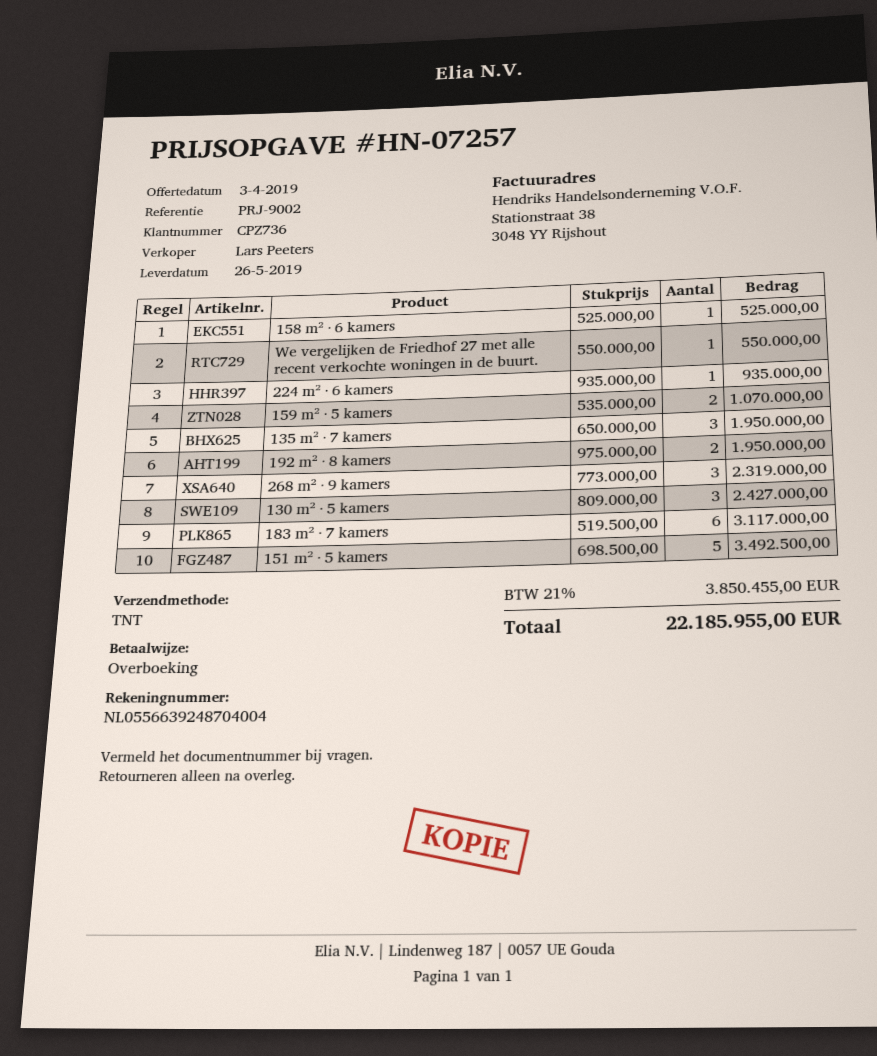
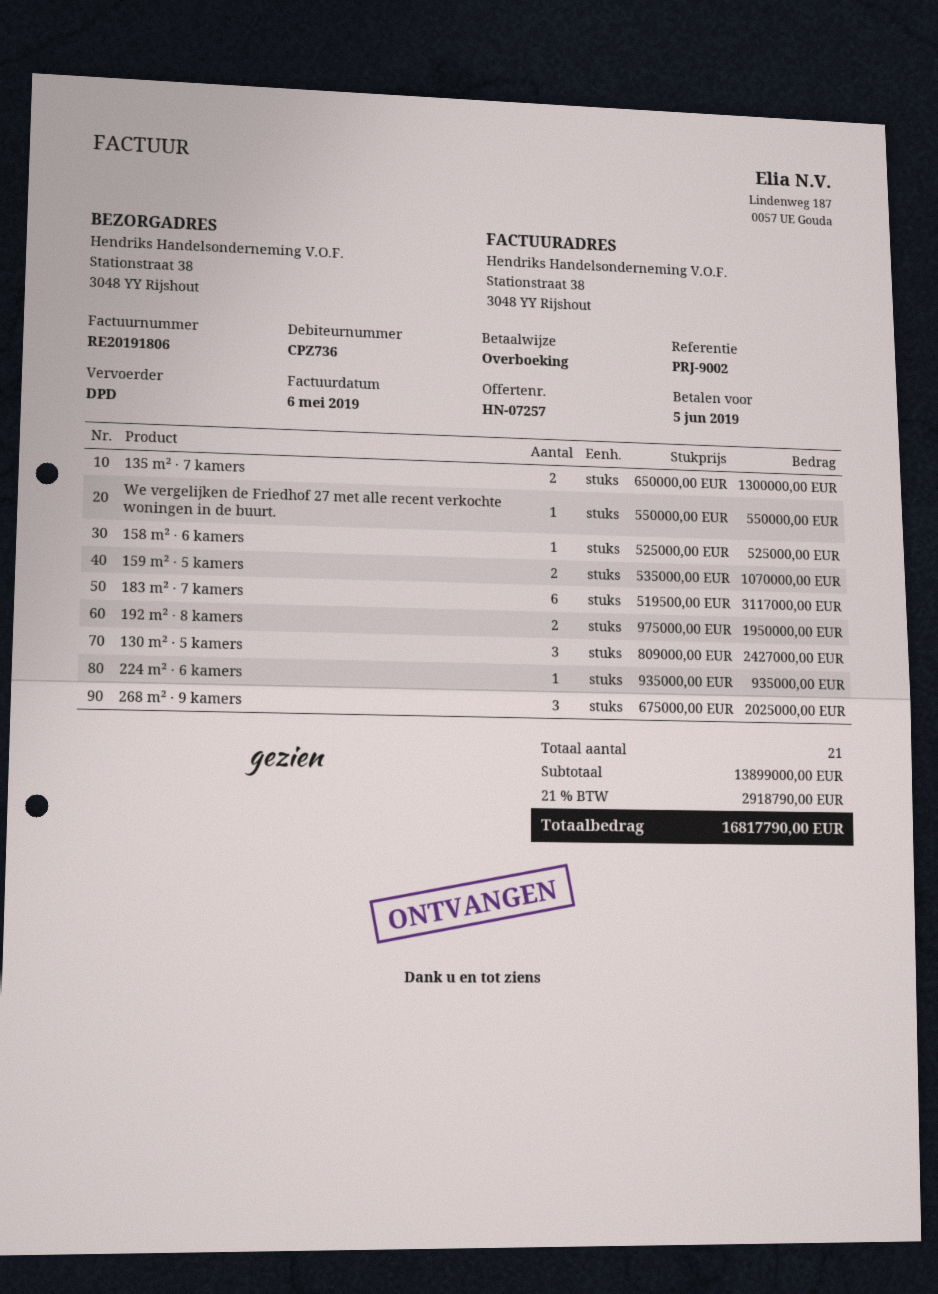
shipping method: TNT -> DPD
135 m² · 7 kamers: 3 x 650000.00 = 1950000.00 -> 2 x 650000.00 = 1300000.00
268 m² · 9 kamers: 3 x 773000.00 = 2319000.00 -> 3 x 675000.00 = 2025000.00
151 m² · 5 kamers: 5 x 698500.00 = 3492500.00 -> none
tax: 21% = 3850455.00 -> 21% = 2918790.00
total: 22185955.00 -> 16817790.00

